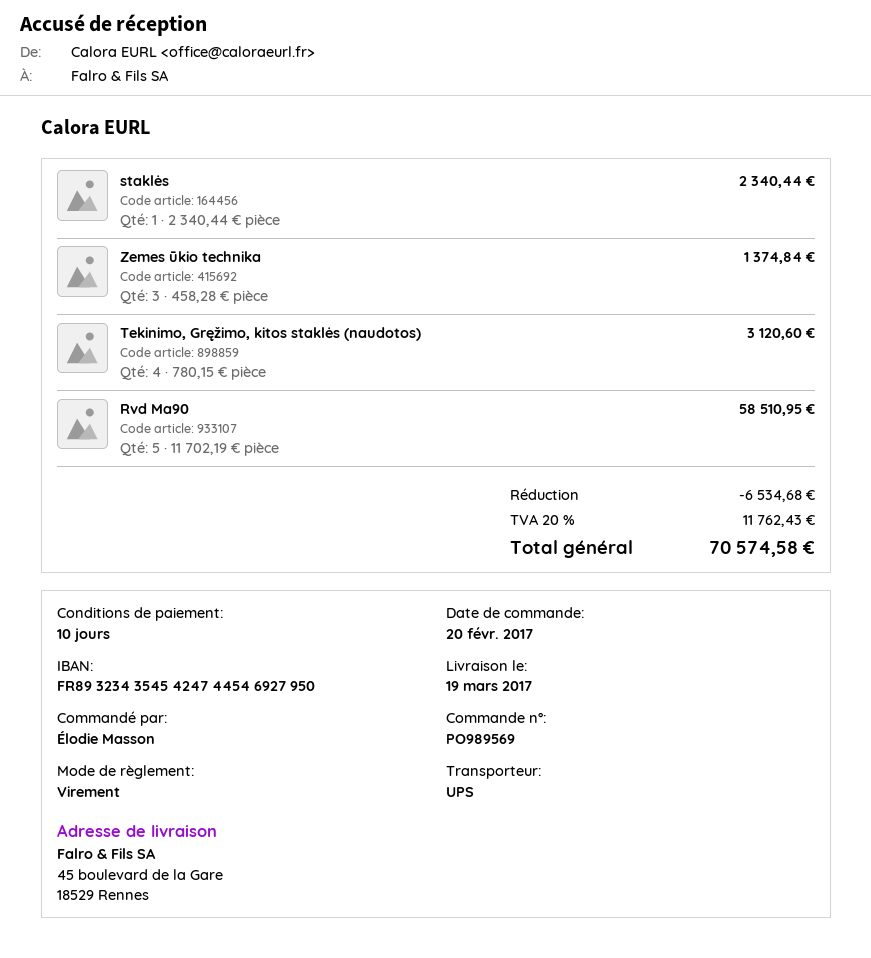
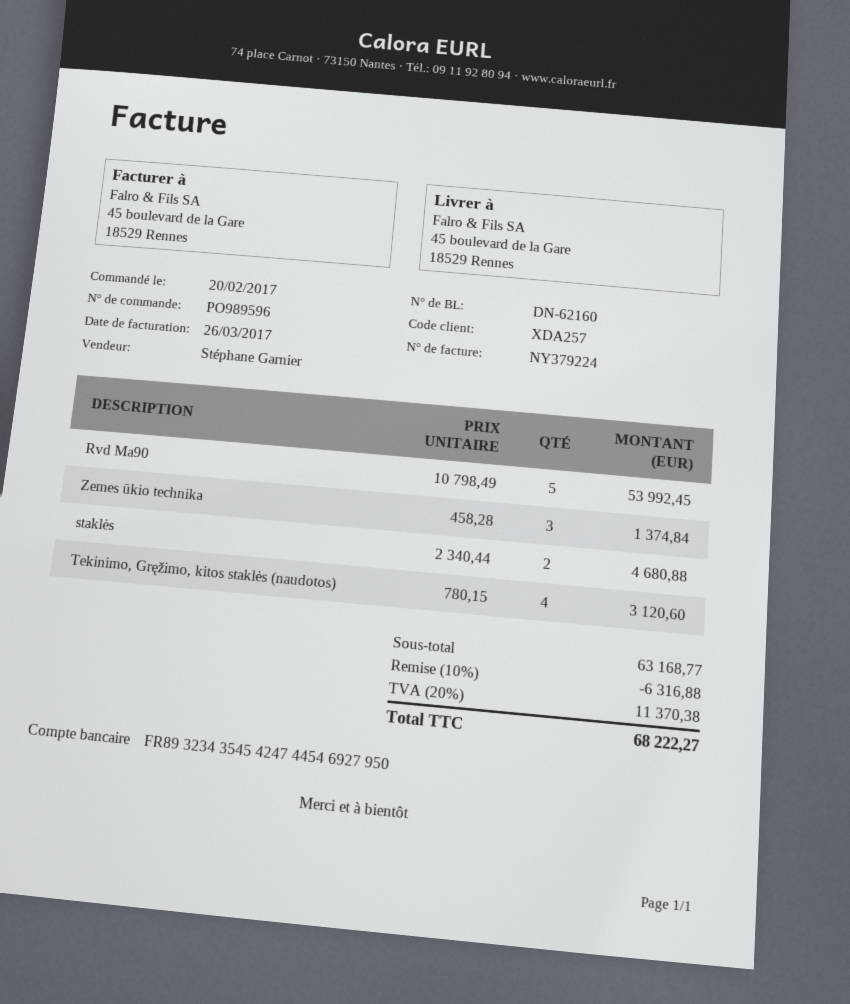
order number: PO989569 -> PO989596
staklės: 1 x 2340.44 = 2340.44 -> 2 x 2340.44 = 4680.88
Rvd Ma90: 5 x 11702.19 = 58510.95 -> 5 x 10798.49 = 53992.45
discount: 6534.68 -> 6316.88
tax: 20% = 11762.43 -> 20% = 11370.38
total: 70574.58 -> 68222.27

